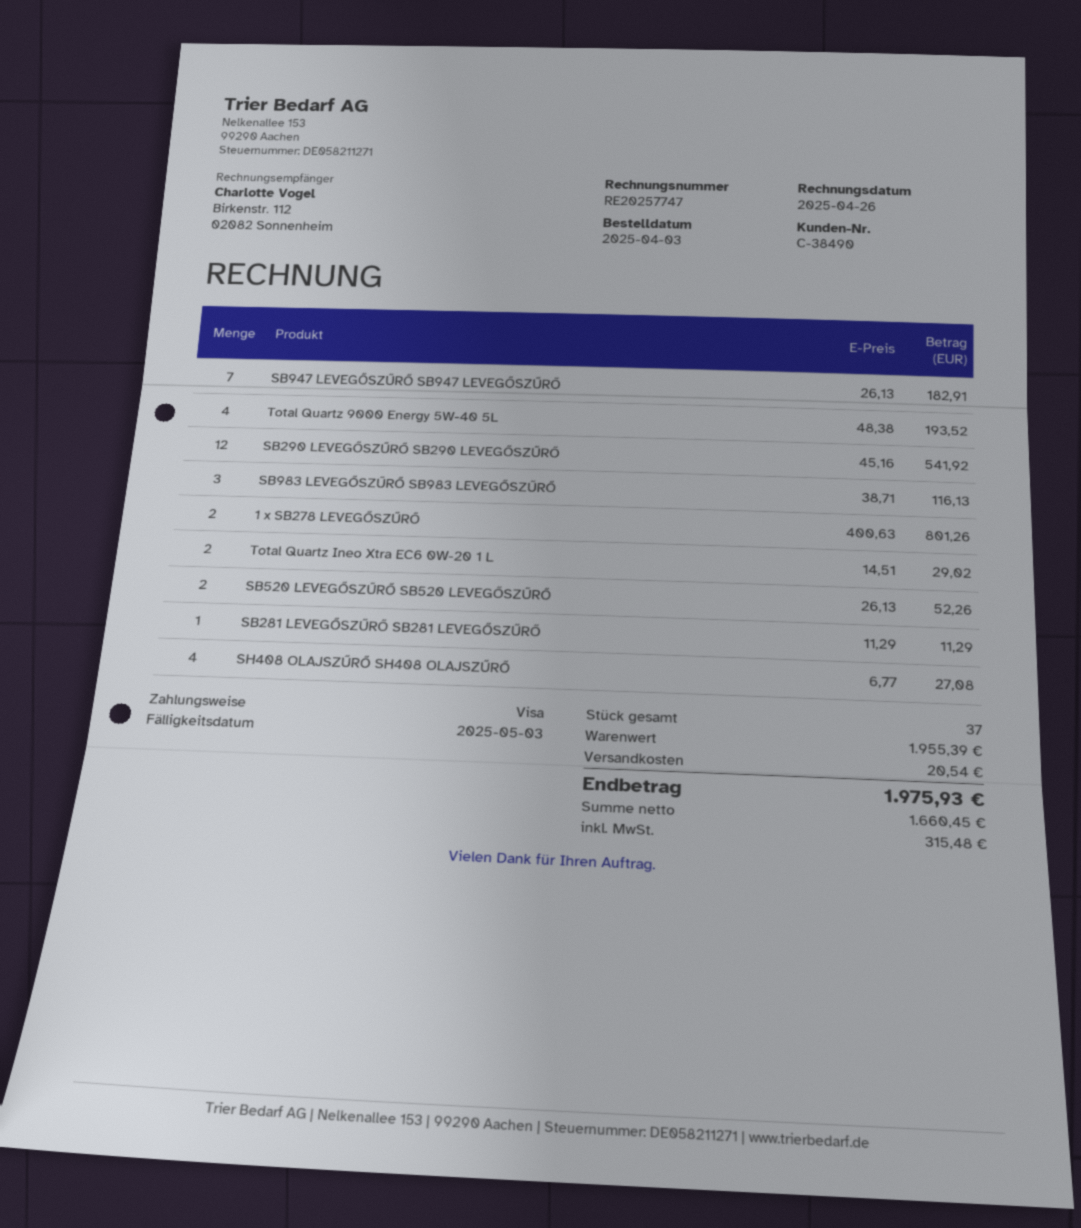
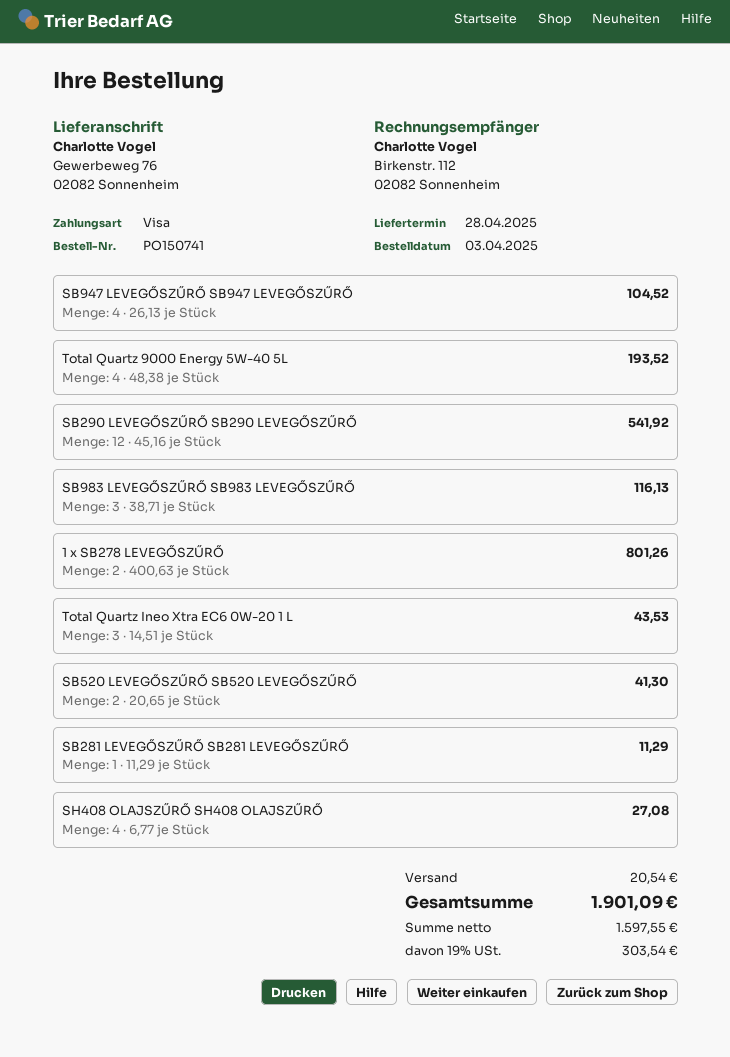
SB947 LEVEGŐSZŰRŐ SB947 LEVEGŐSZŰRŐ: 7 x 26.13 = 182.91 -> 4 x 26.13 = 104.52
Total Quartz Ineo Xtra EC6 0W-20 1 L: 2 x 14.51 = 29.02 -> 3 x 14.51 = 43.53
SB520 LEVEGŐSZŰRŐ SB520 LEVEGŐSZŰRŐ: 2 x 26.13 = 52.26 -> 2 x 20.65 = 41.30
net: 1660.45 -> 1597.55
tax: 315.48 -> 303.54
total: 1975.93 -> 1901.09

